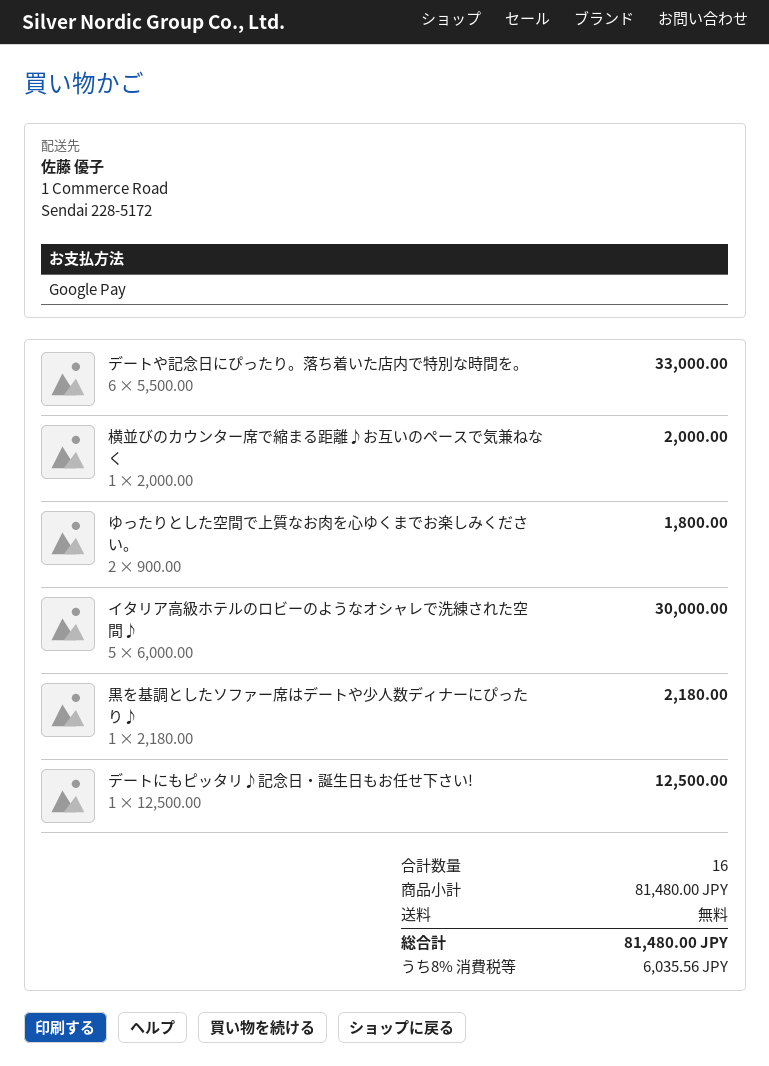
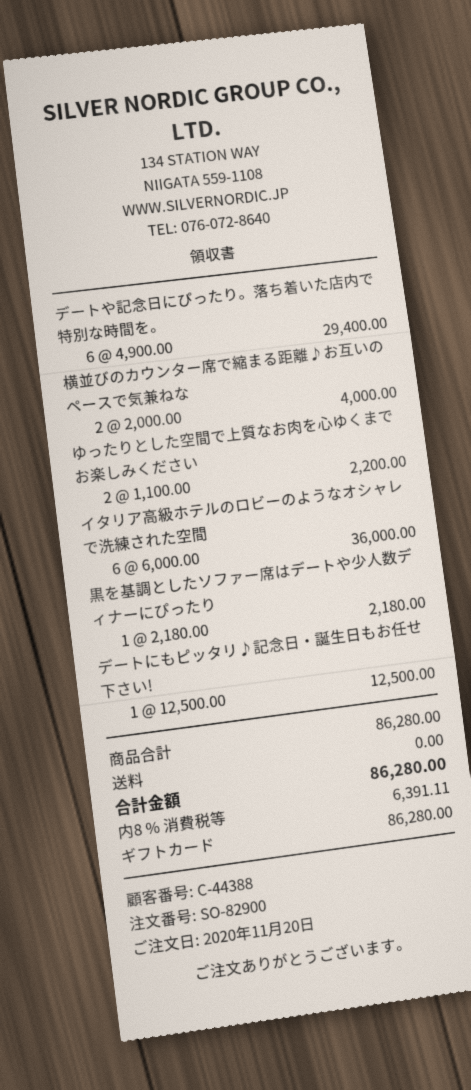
payment method: Google Pay -> gift card
デートや記念日にぴったり。落ち着いた店内で特別な時間を。: 6 x 5500.00 = 33000.00 -> 6 x 4900.00 = 29400.00
横並びのカウンター席で縮まる距離♪お互いのペースで気兼ねなく: 1 x 2000.00 = 2000.00 -> 2 x 2000.00 = 4000.00
ゆったりとした空間で上質なお肉を心ゆくまでお楽しみください。: 2 x 900.00 = 1800.00 -> 2 x 1100.00 = 2200.00
イタリア高級ホテルのロビーのようなオシャレで洗練された空間♪: 5 x 6000.00 = 30000.00 -> 6 x 6000.00 = 36000.00
subtotal: 81480.00 -> 86280.00
tax: 8% = 6035.56 -> 8% = 6391.11
total: 81480.00 -> 86280.00

